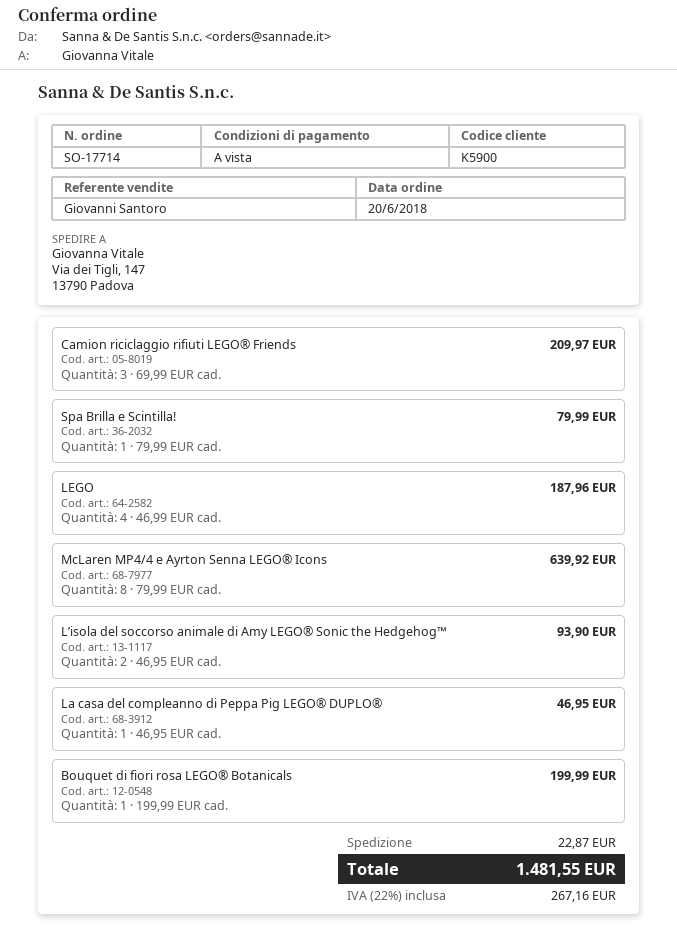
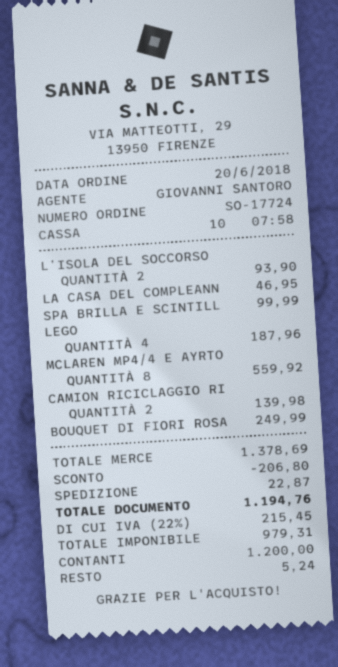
order number: SO-17714 -> SO-17724
Camion riciclaggio rifiuti LEGO® Friends: 3 for 209.97 -> 2 for 139.98
Spa Brilla e Scintilla!: 1 for 79.99 -> 1 for 99.99
McLaren MP4/4 e Ayrton Senna LEGO® Icons: 8 for 639.92 -> 8 for 559.92
Bouquet di fiori rosa LEGO® Botanicals: 1 for 199.99 -> 1 for 249.99
discount: none -> 206.80
tax: 22% = 267.16 -> 22% = 215.45
total: 1481.55 -> 1194.76

